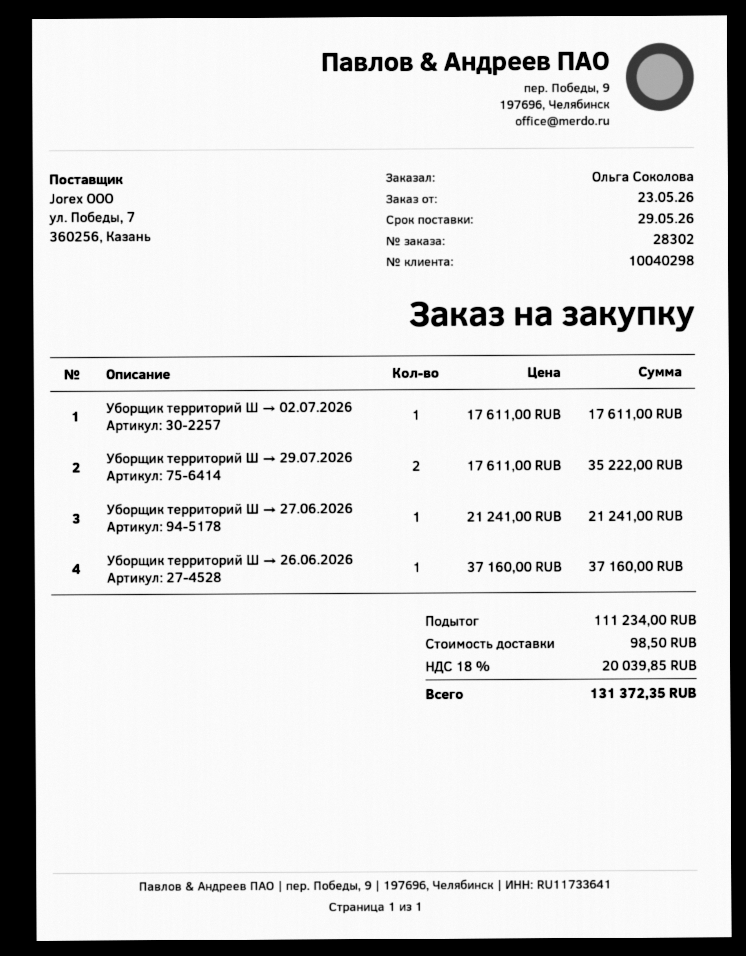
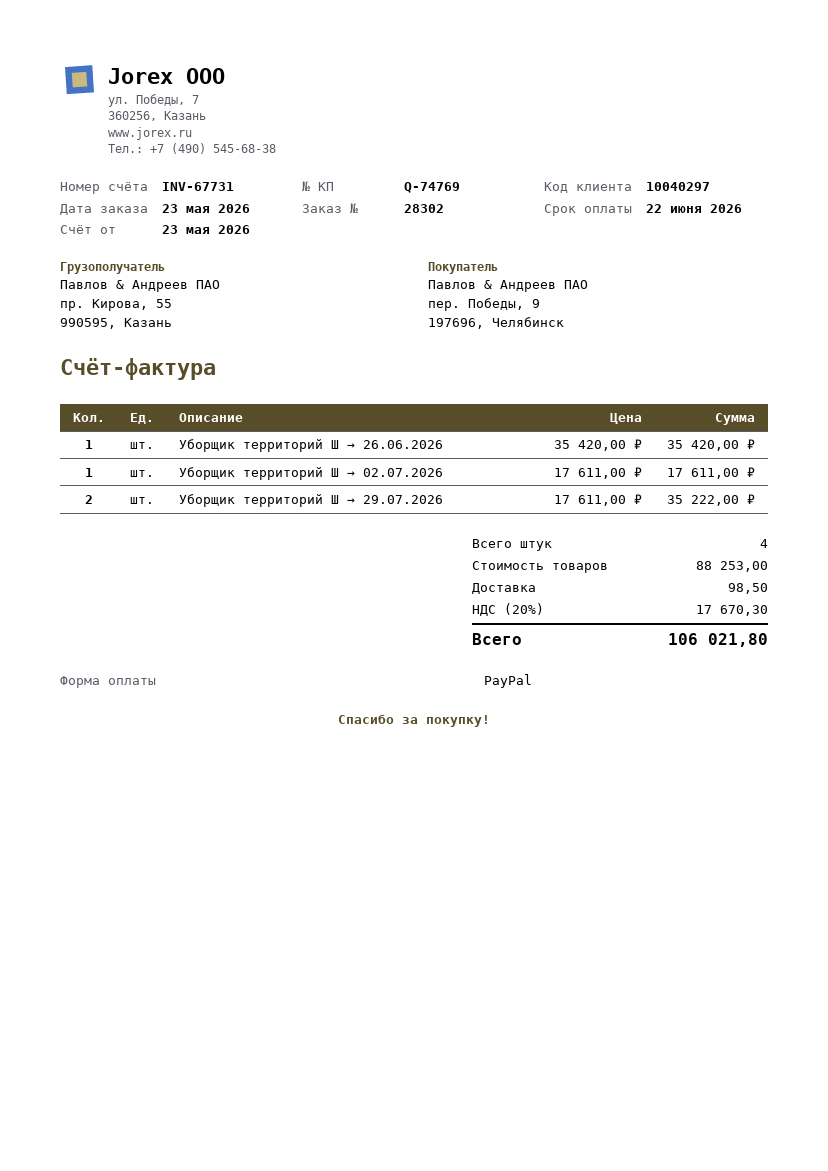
customer number: 10040298 -> 10040297
Уборщик территорий Ш → 27.06.2026: 1 x 21241.00 = 21241.00 -> none
Уборщик территорий Ш → 26.06.2026: 1 x 37160.00 = 37160.00 -> 1 x 35420.00 = 35420.00
subtotal: 111234.00 -> 88253.00
tax: 18% = 20039.85 -> 20% = 17670.30
total: 131372.35 -> 106021.80

